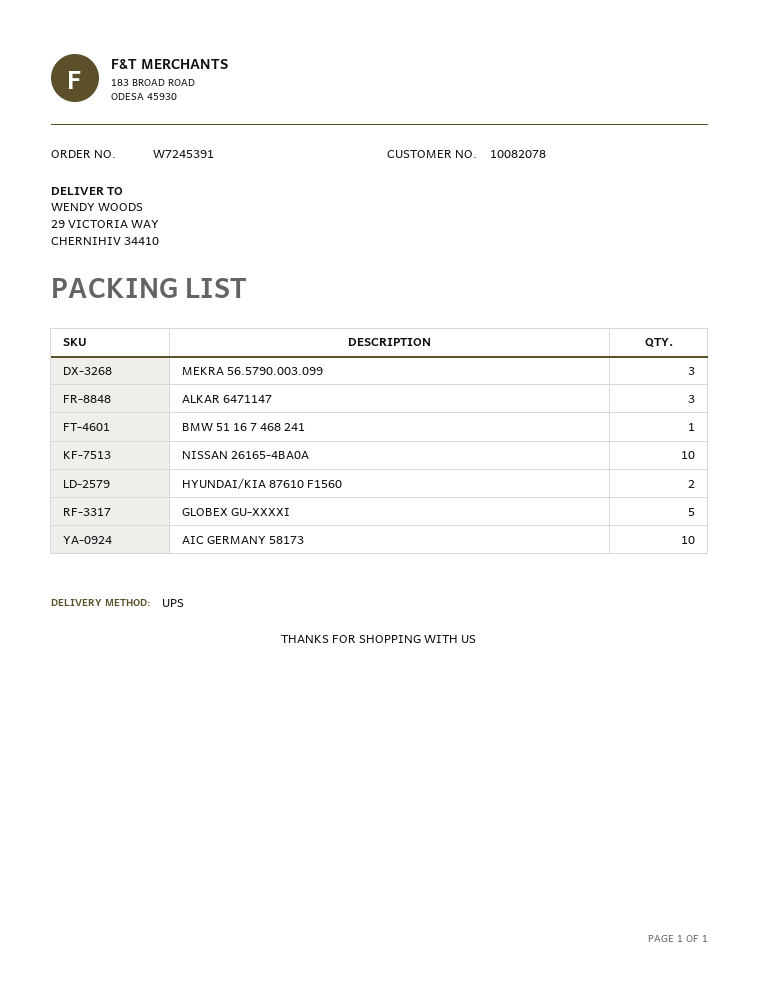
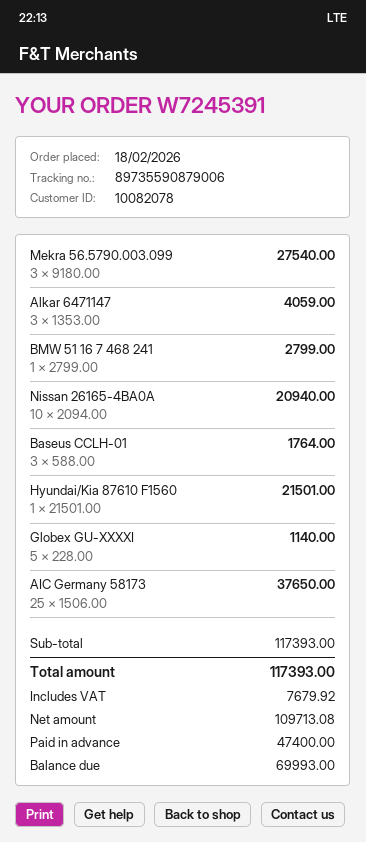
HYUNDAI/KIA 87610 F1560: 2 -> 1
AIC GERMANY 58173: 10 -> 25
Baseus CCLH-01: none -> 3

